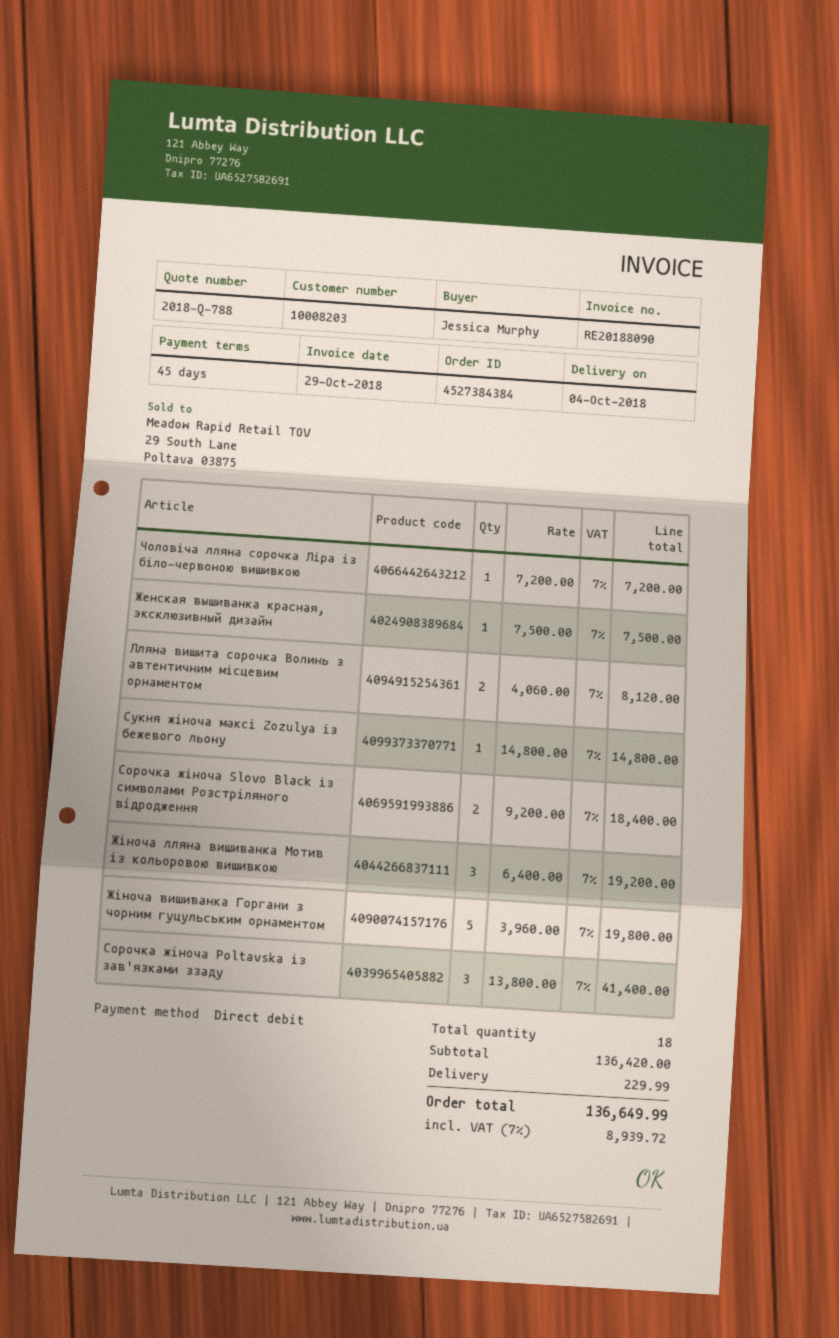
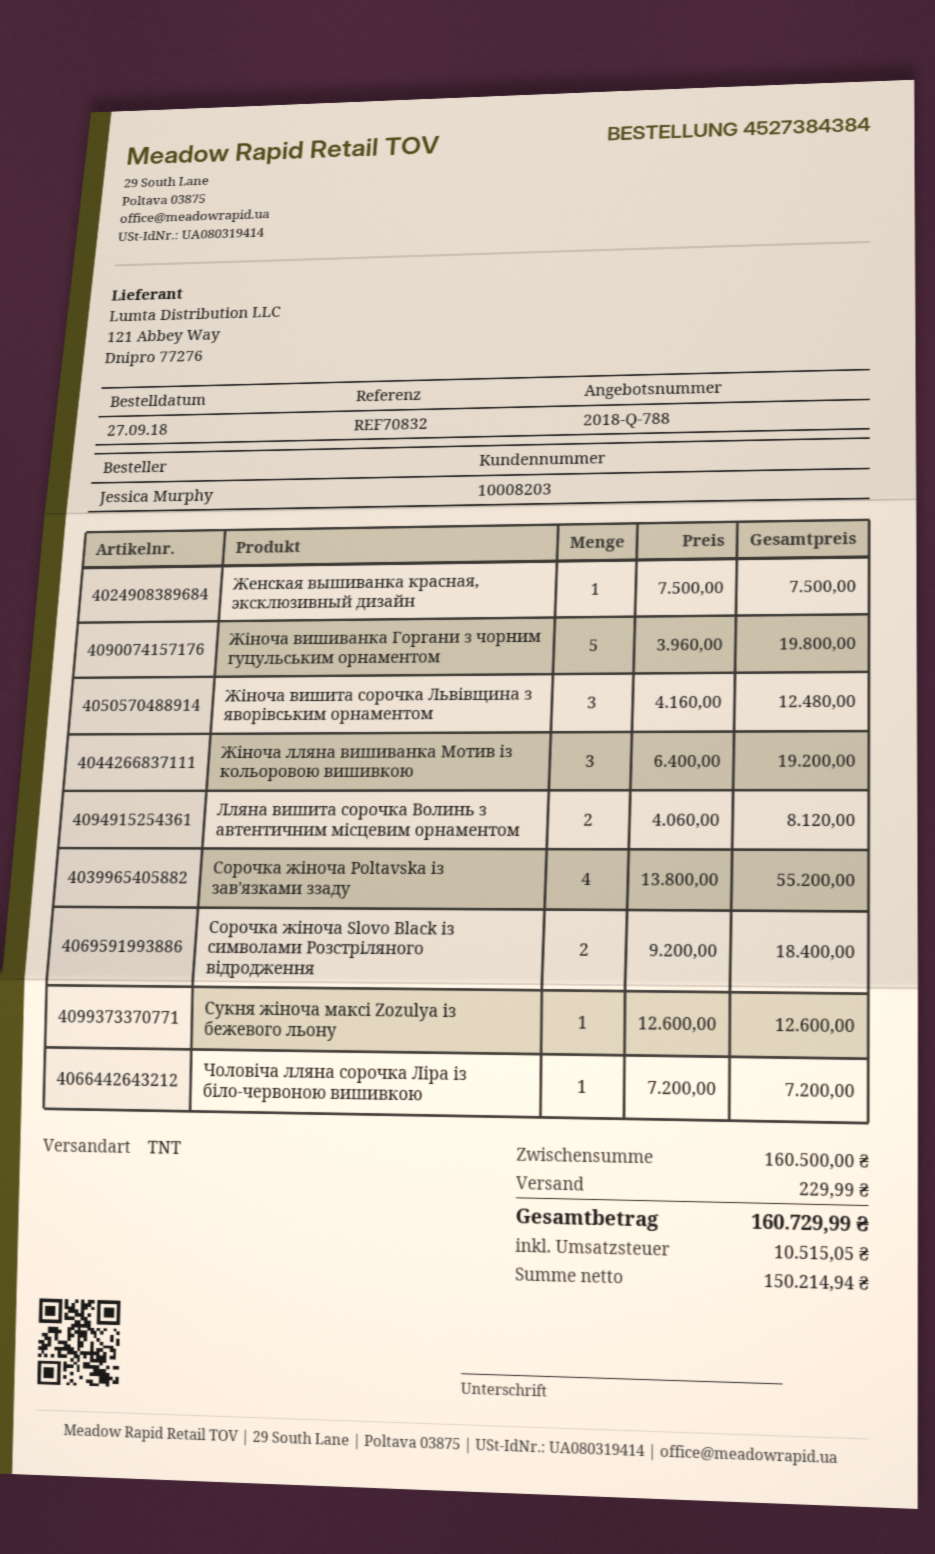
Сукня жіноча максі Zozulya із бежевого льону: 1 x 14800.00 = 14800.00 -> 1 x 12600.00 = 12600.00
Сорочка жіноча Poltavska із зав'язками ззаду: 3 x 13800.00 = 41400.00 -> 4 x 13800.00 = 55200.00
Жіноча вишита сорочка Львівщина з яворівським орнаментом: none -> 3 x 4160.00 = 12480.00
subtotal: 136420.00 -> 160500.00
tax: 8939.72 -> 10515.05
total: 136649.99 -> 160729.99

